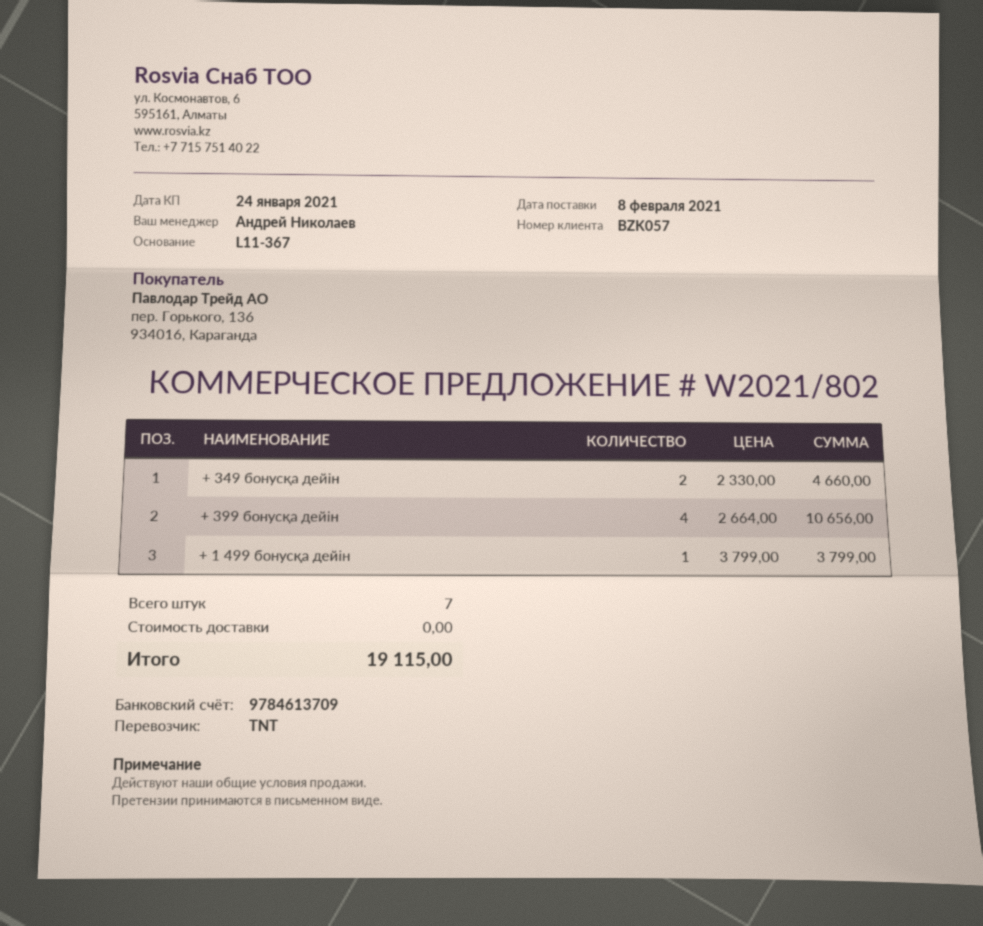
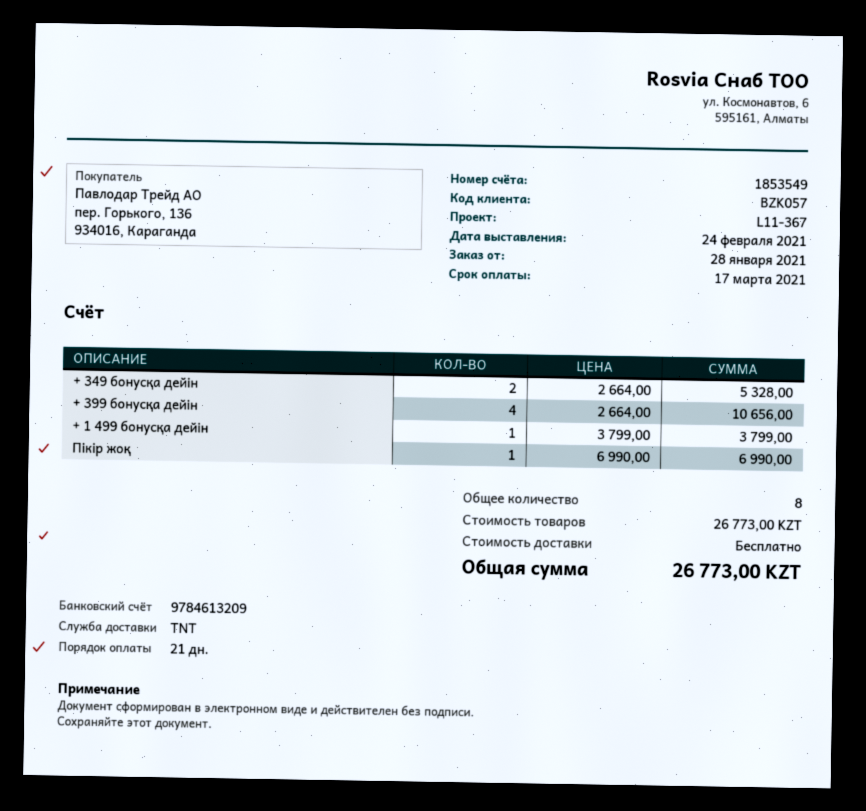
bank account: 9784613709 -> 9784613209
+ 349 бонусқа дейін: 2 x 2330.00 = 4660.00 -> 2 x 2664.00 = 5328.00
Пікір жоқ: none -> 1 x 6990.00 = 6990.00
total quantity: 7 -> 8
total: 19115.00 -> 26773.00

